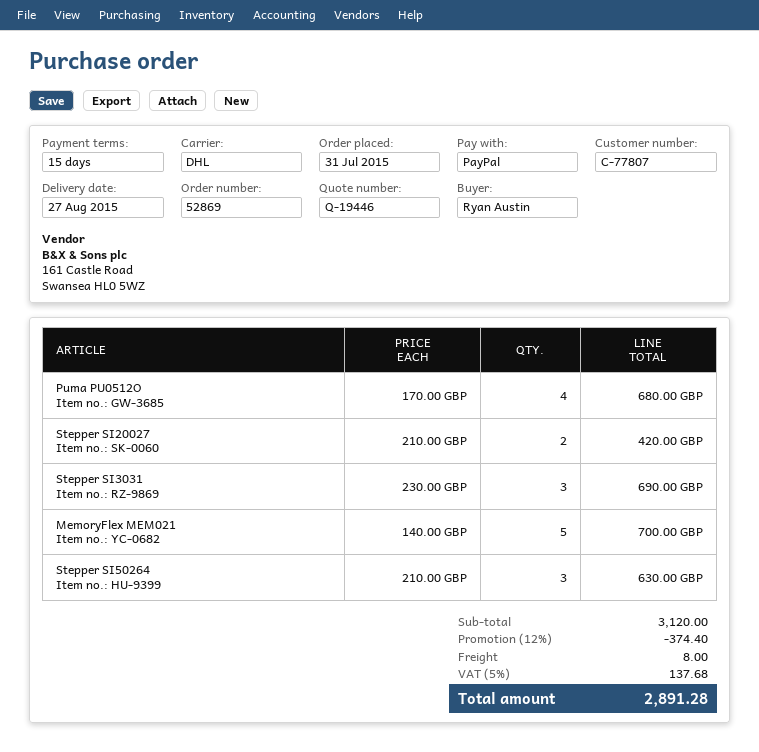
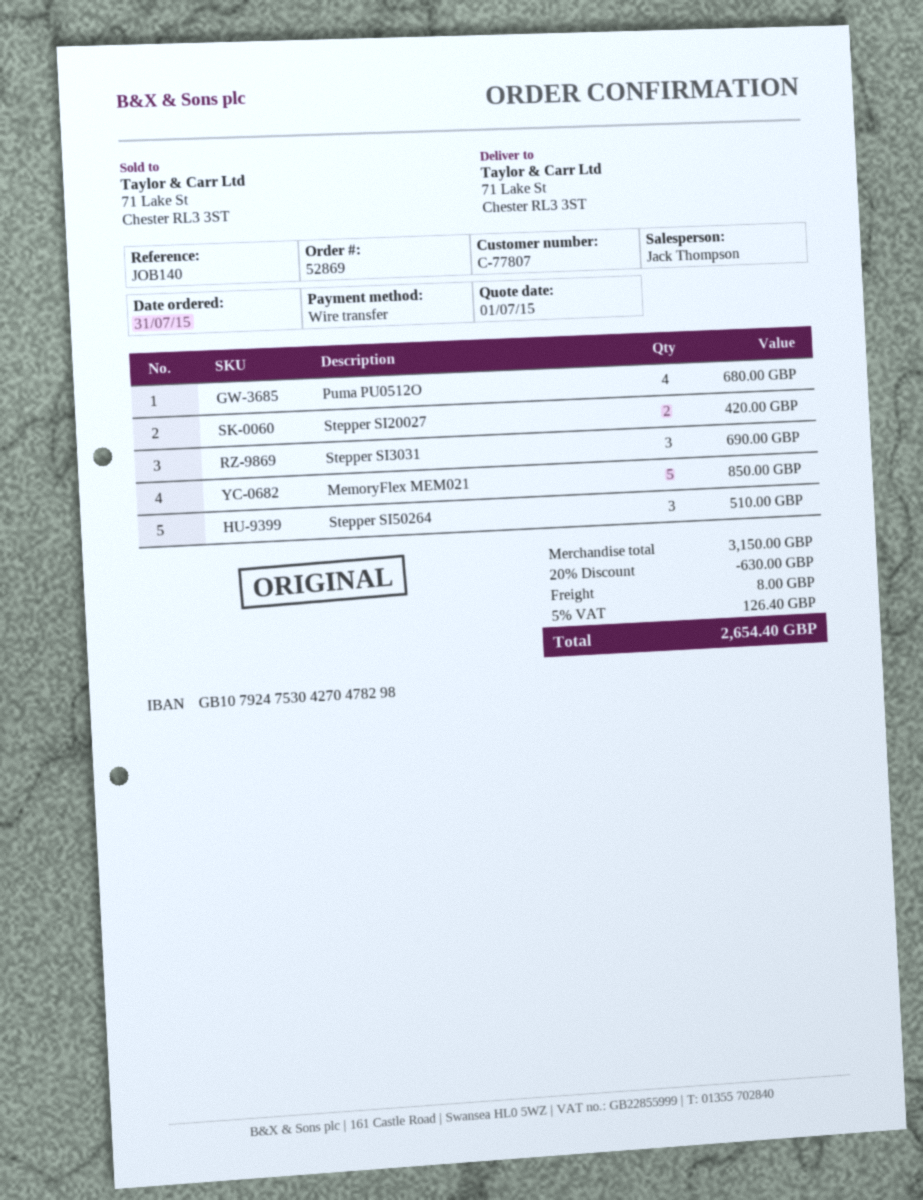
payment method: PayPal -> bank transfer
MemoryFlex MEM021: 5 for 700.00 -> 5 for 850.00
Stepper SI50264: 3 for 630.00 -> 3 for 510.00
subtotal: 3120.00 -> 3150.00
discount: 12% = 374.40 -> 20% = 630.00
tax: 5% = 137.68 -> 5% = 126.40
total: 2891.28 -> 2654.40

